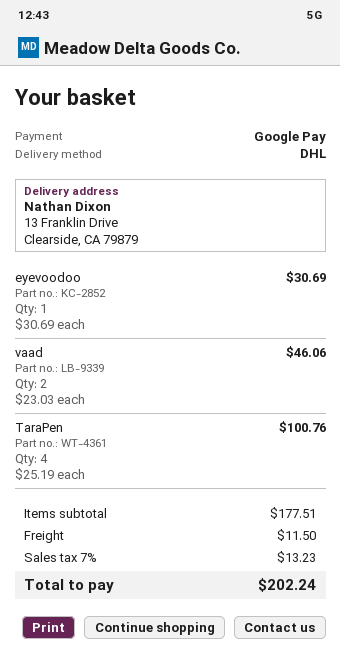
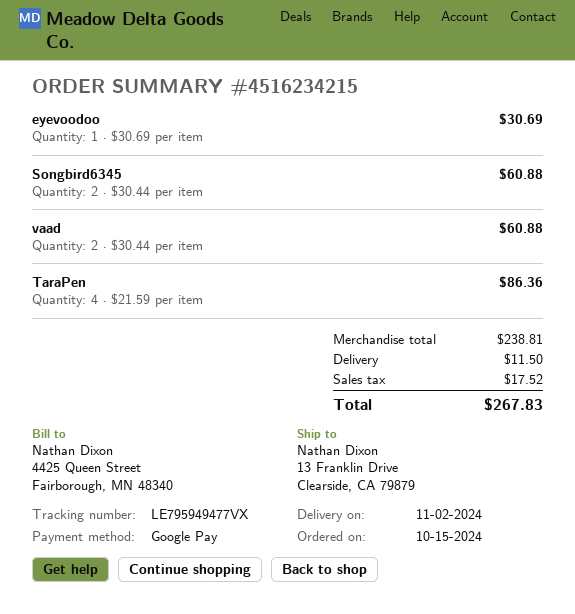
vaad: 2 x 23.03 = 46.06 -> 2 x 30.44 = 60.88
TaraPen: 4 x 25.19 = 100.76 -> 4 x 21.59 = 86.36
Songbird6345: none -> 2 x 30.44 = 60.88
subtotal: 177.51 -> 238.81
tax: 13.23 -> 17.52
total: 202.24 -> 267.83

